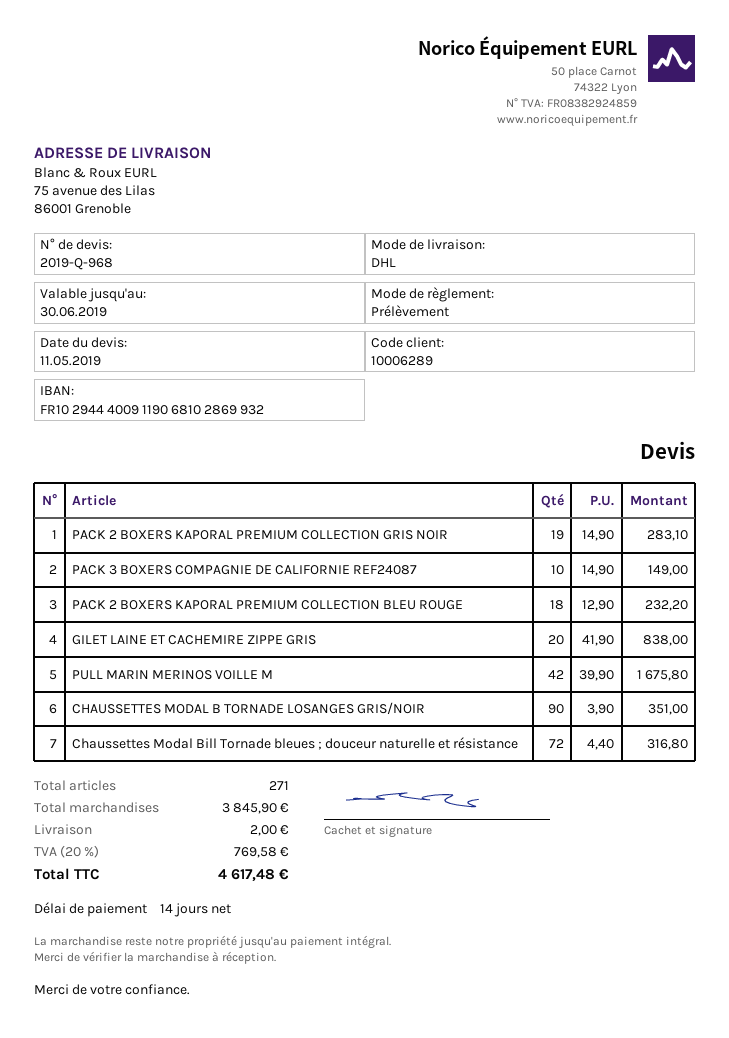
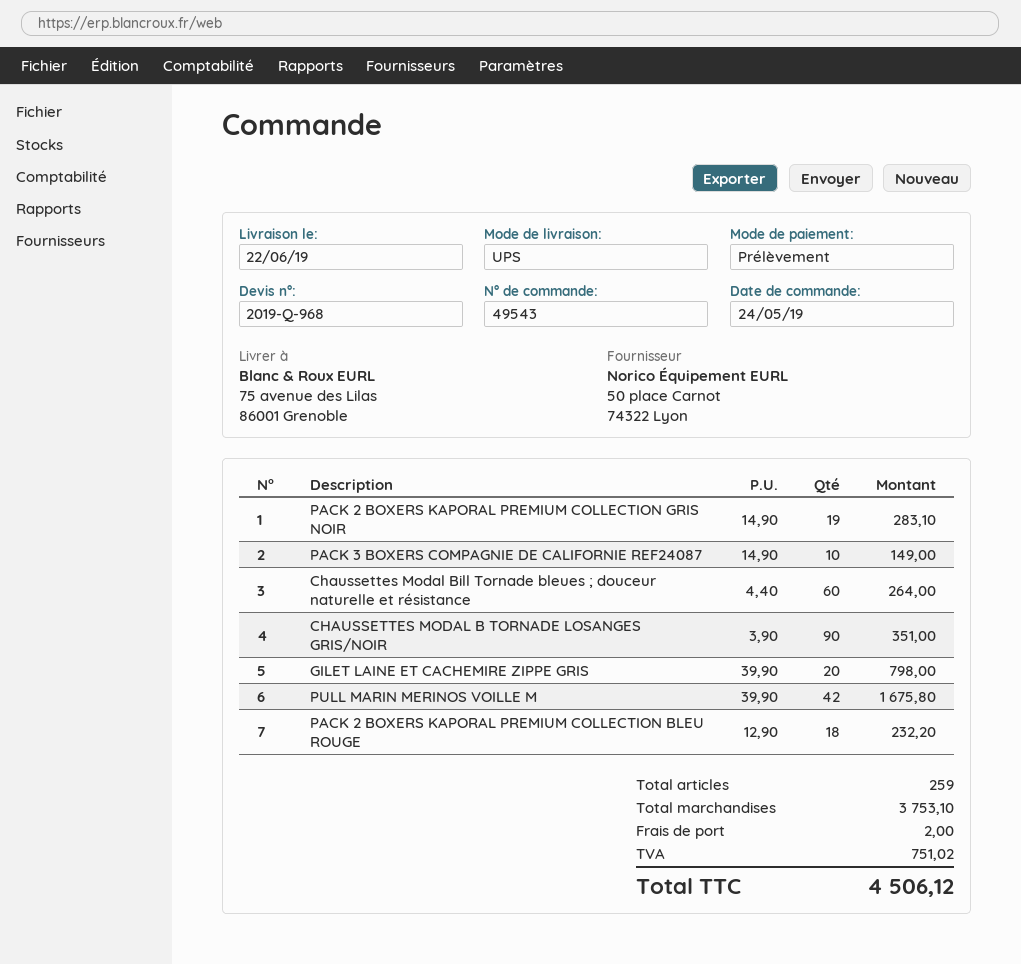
shipping method: DHL -> UPS
GILET LAINE ET CACHEMIRE ZIPPE GRIS: 20 x 41.90 = 838.00 -> 20 x 39.90 = 798.00
Chaussettes Modal Bill Tornade bleues ; douceur naturelle et résistance: 72 x 4.40 = 316.80 -> 60 x 4.40 = 264.00
total quantity: 271 -> 259
subtotal: 3845.90 -> 3753.10
tax: 769.58 -> 751.02
total: 4617.48 -> 4506.12

